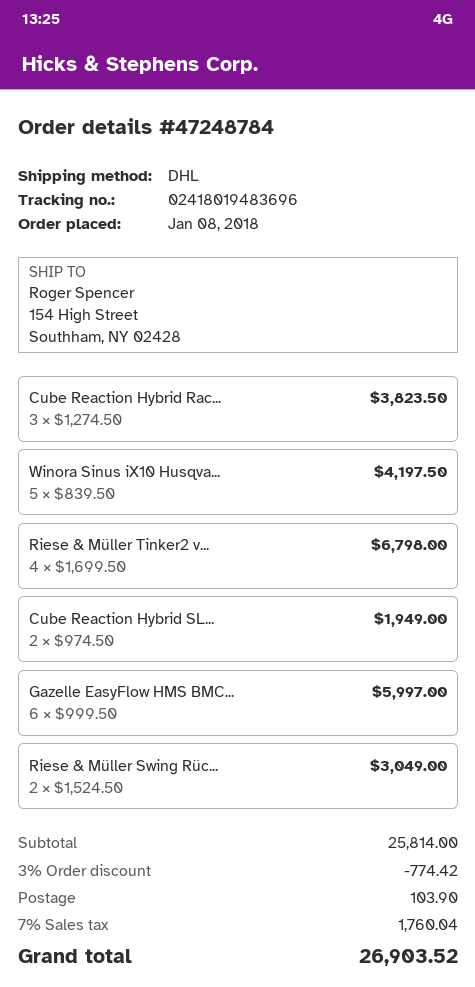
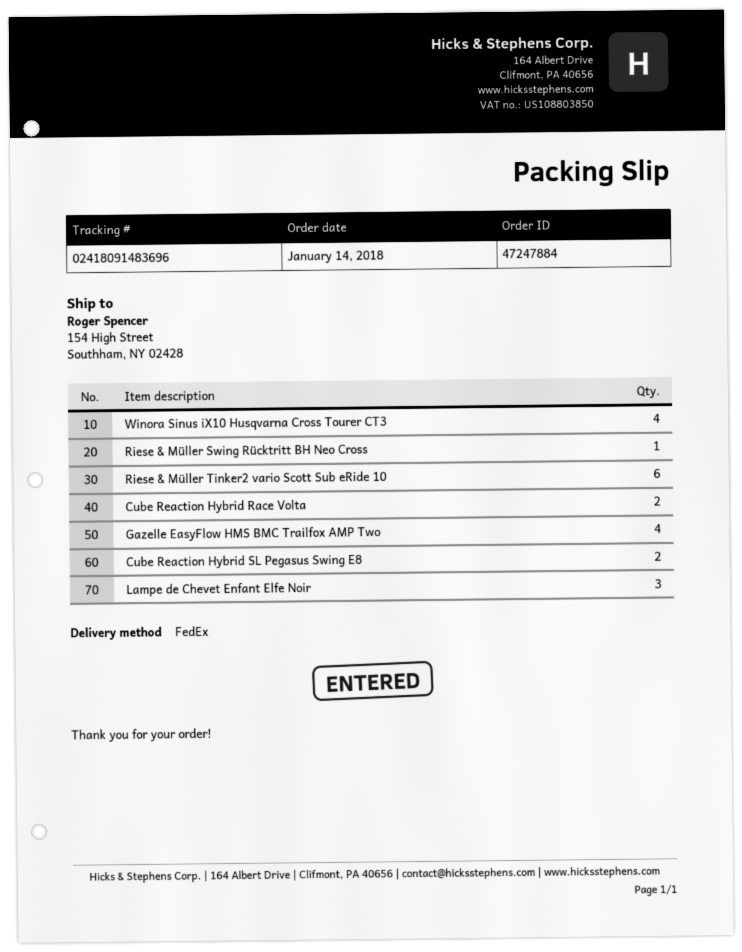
order number: 47248784 -> 47247884
order date: 2018-01-08 -> 2018-01-14
shipping method: DHL -> FedEx
tracking number: 02418019483696 -> 02418091483696
Cube Reaction Hybrid Rac...: 3 -> 2
Winora Sinus iX10 Husqva...: 5 -> 4
Riese & Müller Tinker2 v...: 4 -> 6
Gazelle EasyFlow HMS BMC...: 6 -> 4
Riese & Müller Swing Rüc...: 2 -> 1
Lampe de Chevet Enfant Elfe Noir: none -> 3

